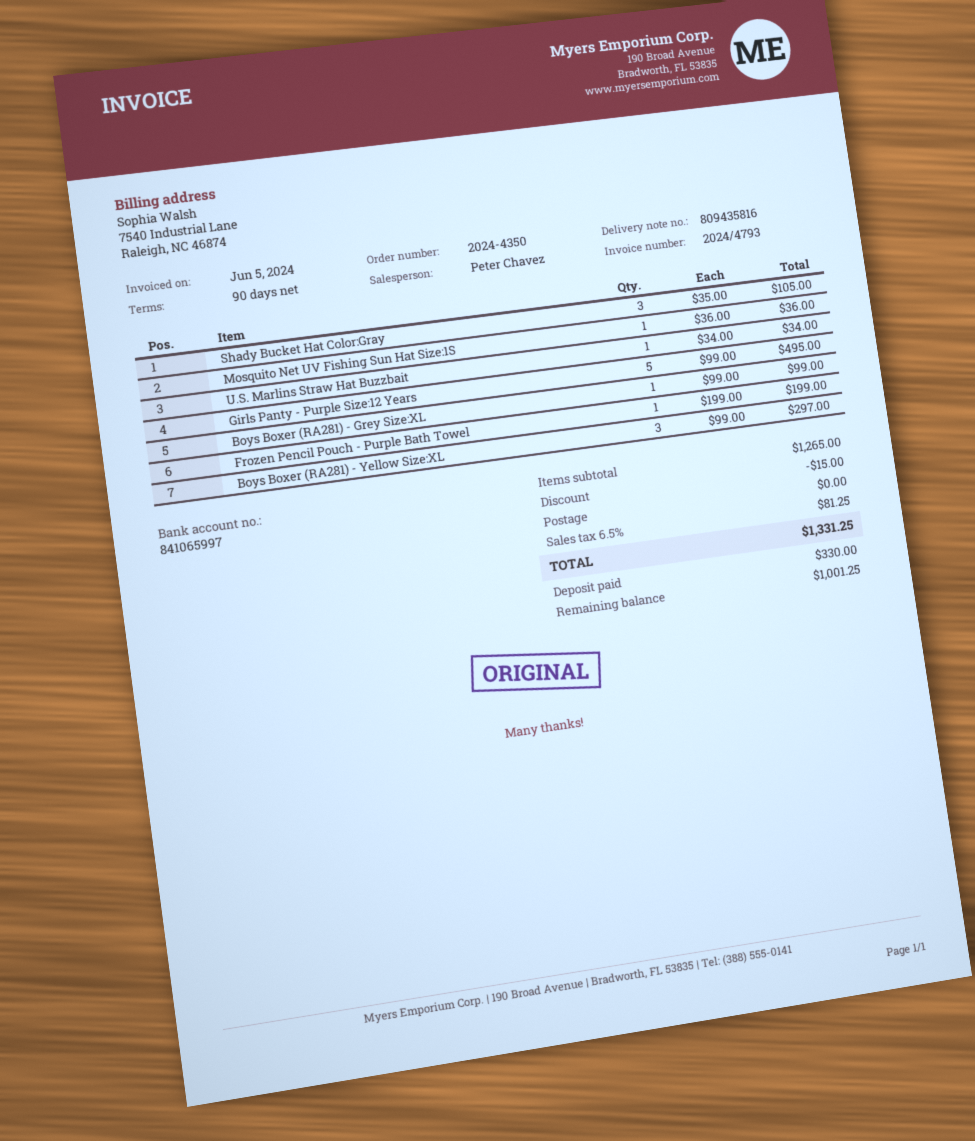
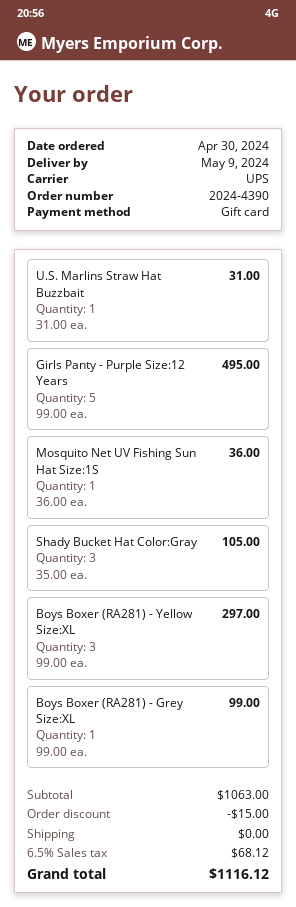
order number: 2024-4350 -> 2024-4390
U.S. Marlins Straw Hat Buzzbait: 1 x 34.00 = 34.00 -> 1 x 31.00 = 31.00
Frozen Pencil Pouch - Purple Bath Towel: 1 x 199.00 = 199.00 -> none
subtotal: 1265.00 -> 1063.00
tax: 6.5% = 81.25 -> 6.5% = 68.12
total: 1331.25 -> 1116.12

